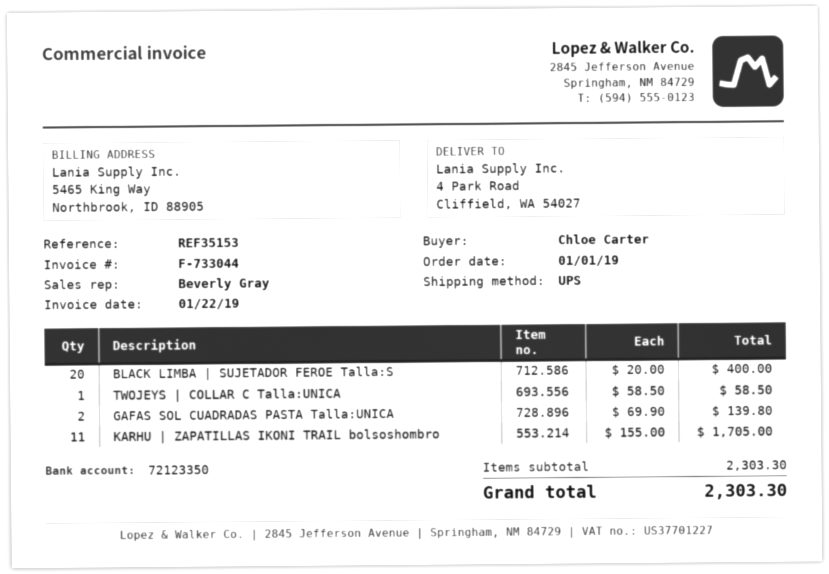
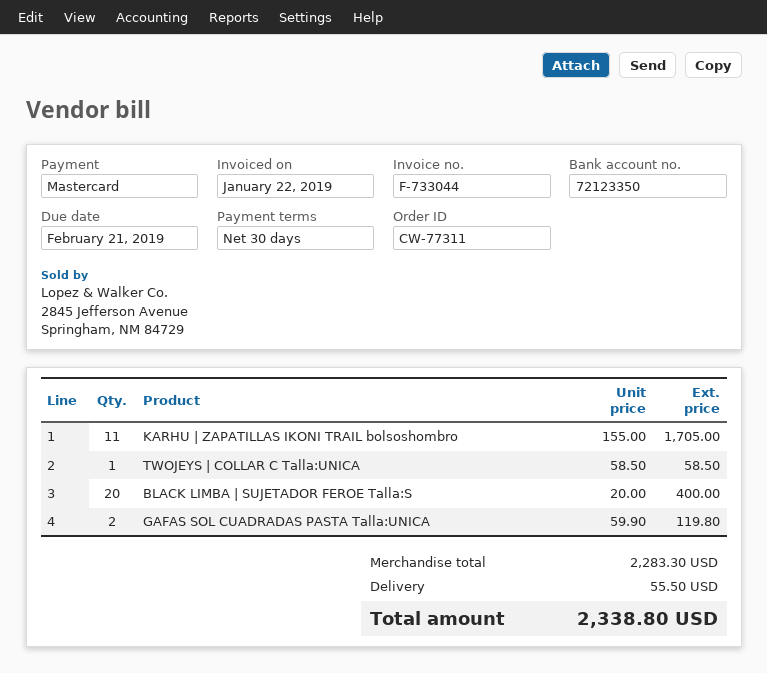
GAFAS SOL CUADRADAS PASTA Talla:UNICA: 2 x 69.90 = 139.80 -> 2 x 59.90 = 119.80
subtotal: 2303.30 -> 2283.30
shipping: none -> 55.50
total: 2303.30 -> 2338.80

